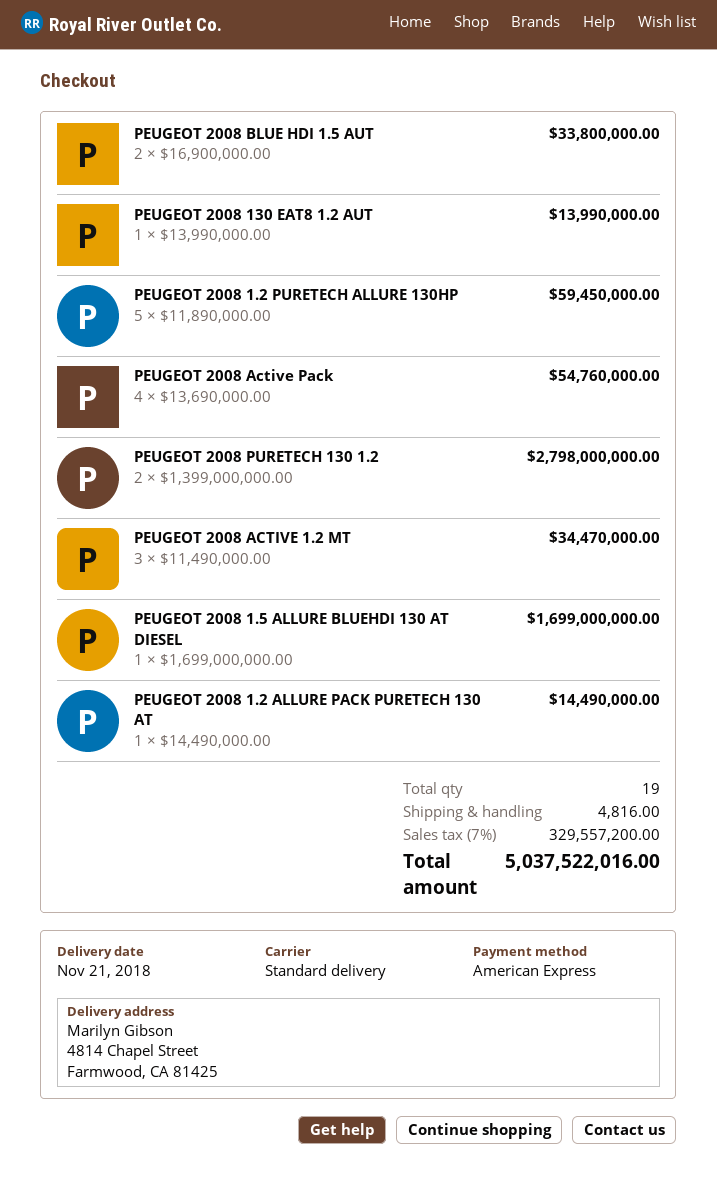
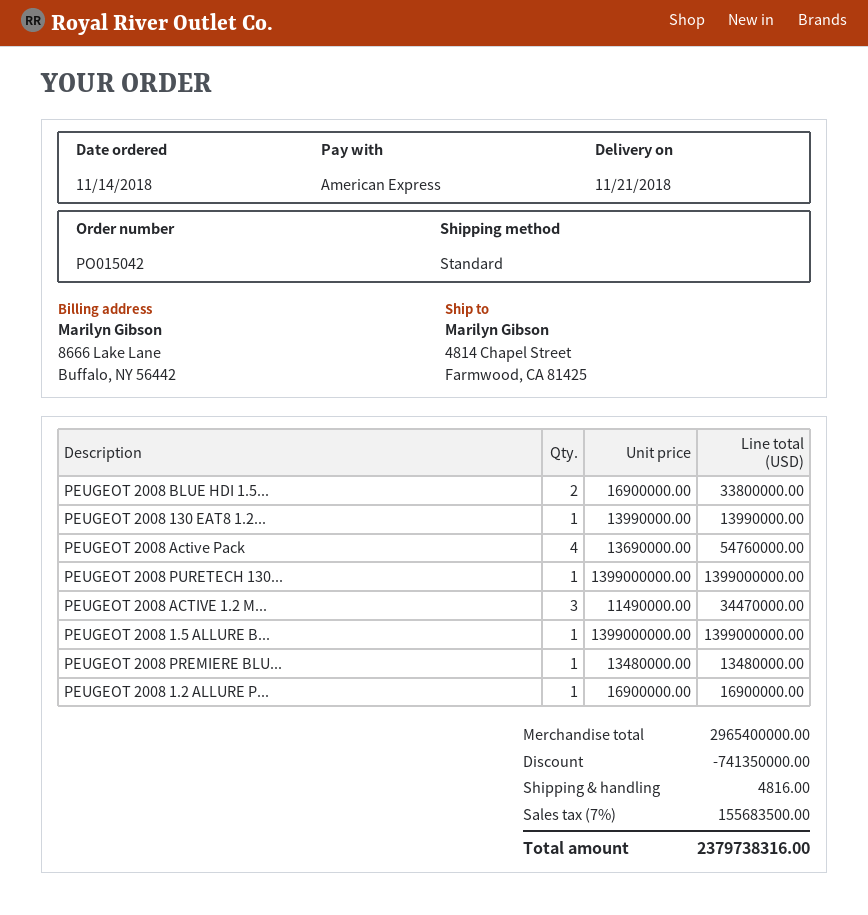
PEUGEOT 2008 1.2 PURETECH ALLURE 130HP: 5 x 11890000.00 = 59450000.00 -> none
PEUGEOT 2008 PURETECH 130 1.2: 2 x 1399000000.00 = 2798000000.00 -> 1 x 1399000000.00 = 1399000000.00
PEUGEOT 2008 1.5 ALLURE BLUEHDI 130 AT DIESEL: 1 x 1699000000.00 = 1699000000.00 -> 1 x 1399000000.00 = 1399000000.00
PEUGEOT 2008 1.2 ALLURE PACK PURETECH 130 AT: 1 x 14490000.00 = 14490000.00 -> 1 x 16900000.00 = 16900000.00
PEUGEOT 2008 PREMIERE BLU...: none -> 1 x 13480000.00 = 13480000.00
discount: none -> 741350000.00
tax: 7% = 329557200.00 -> 7% = 155683500.00
total: 5037522016.00 -> 2379738316.00

